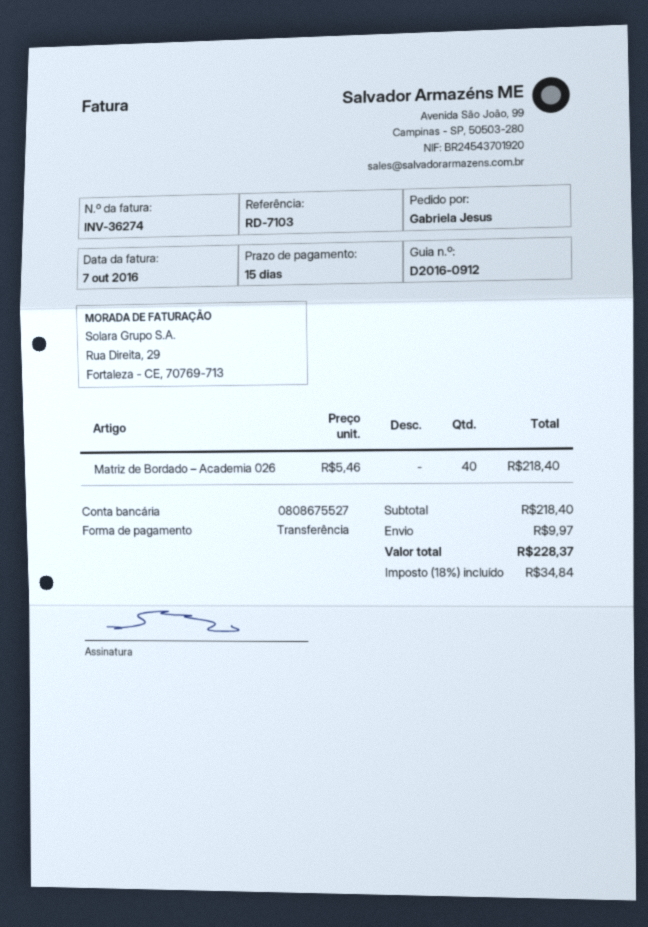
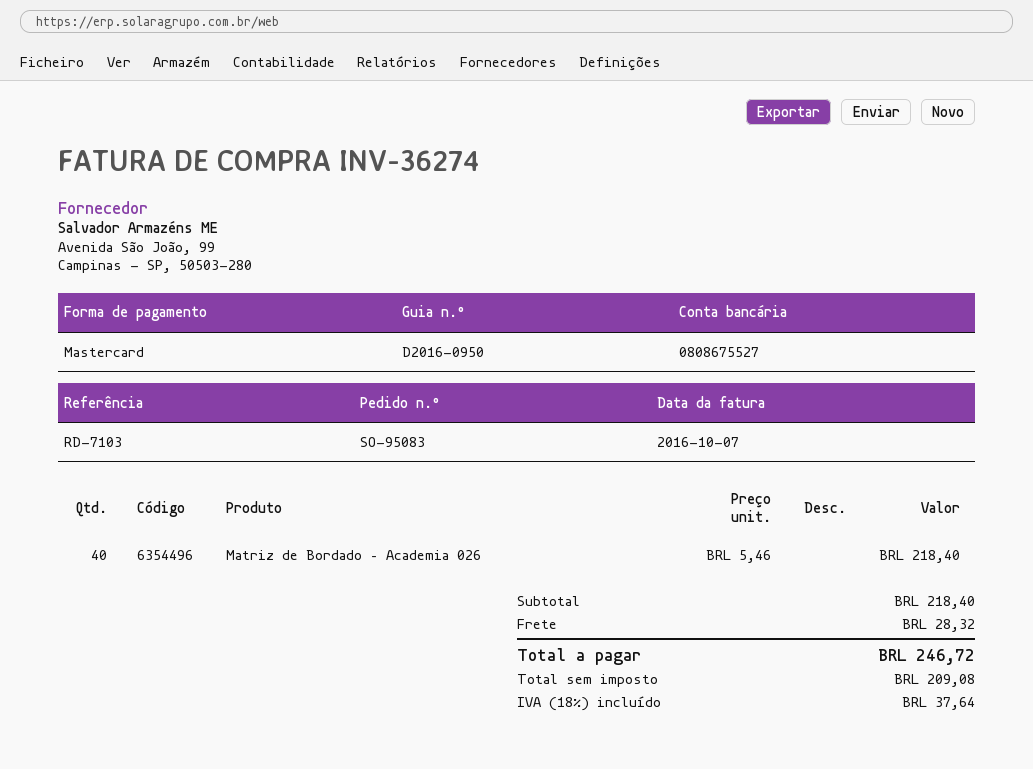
delivery note number: D2016-0912 -> D2016-0950
payment method: bank transfer -> Mastercard
shipping: 9.97 -> 28.32
tax: 18% = 34.84 -> 18% = 37.64
total: 228.37 -> 246.72

